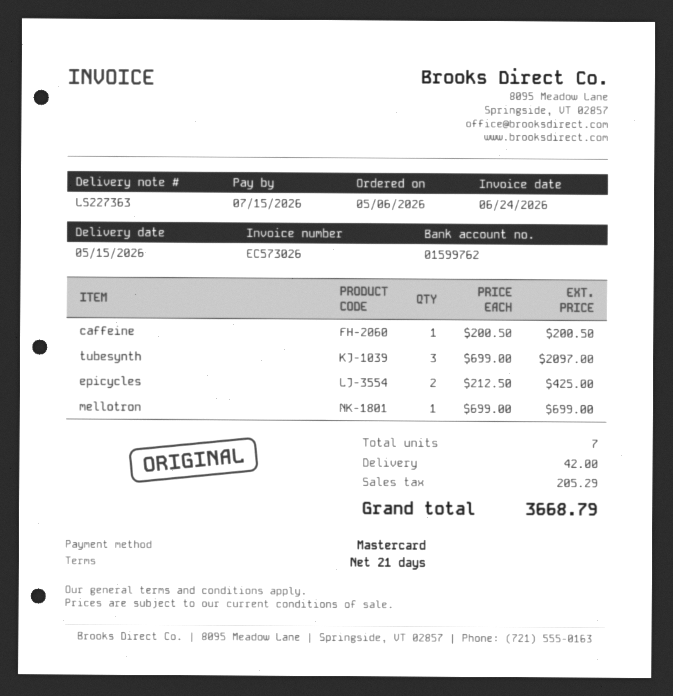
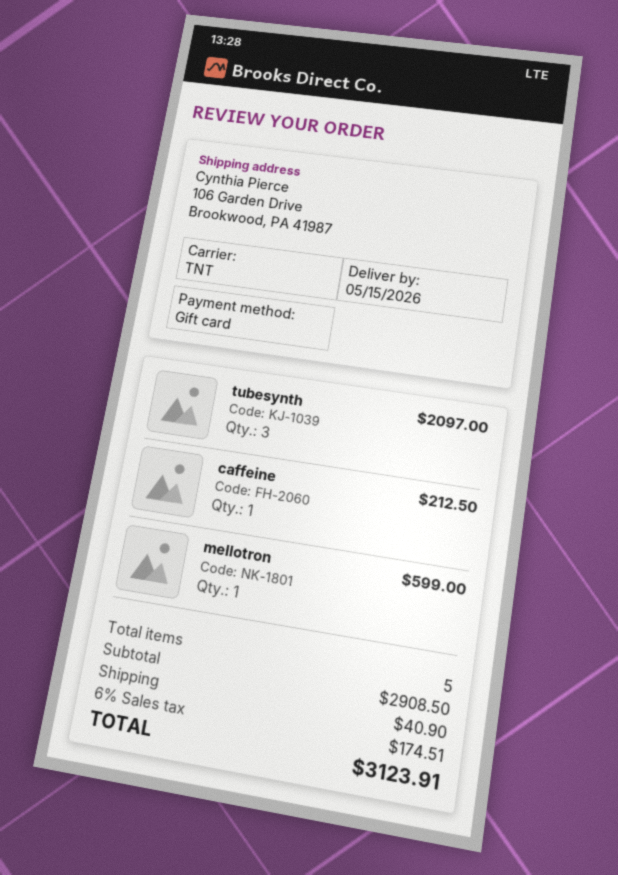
payment method: Mastercard -> gift card
caffeine: 1 for 200.50 -> 1 for 212.50
epicycles: 2 for 425.00 -> none
mellotron: 1 for 699.00 -> 1 for 599.00
total quantity: 7 -> 5
shipping: 42.00 -> 40.90
tax: 205.29 -> 174.51
total: 3668.79 -> 3123.91

